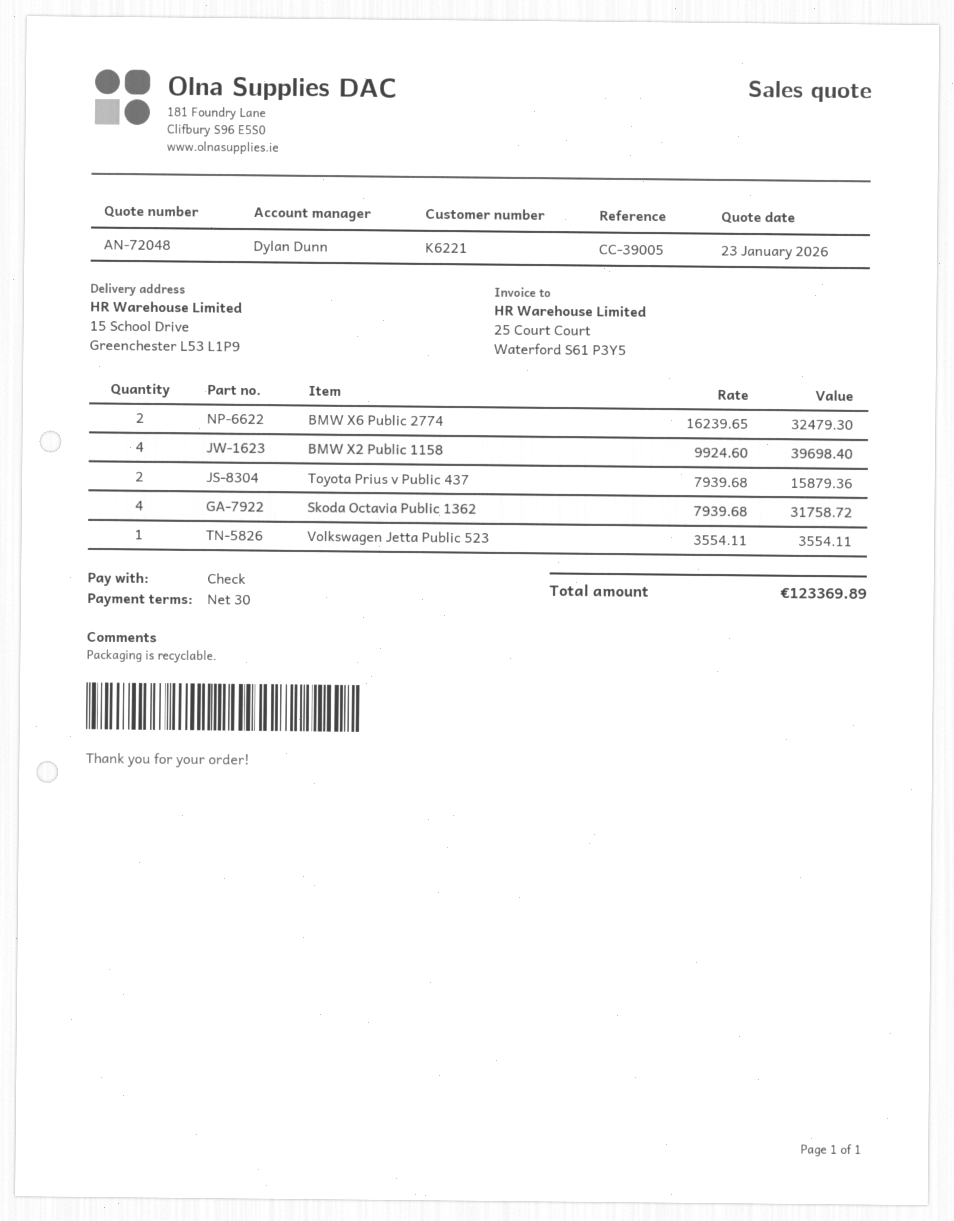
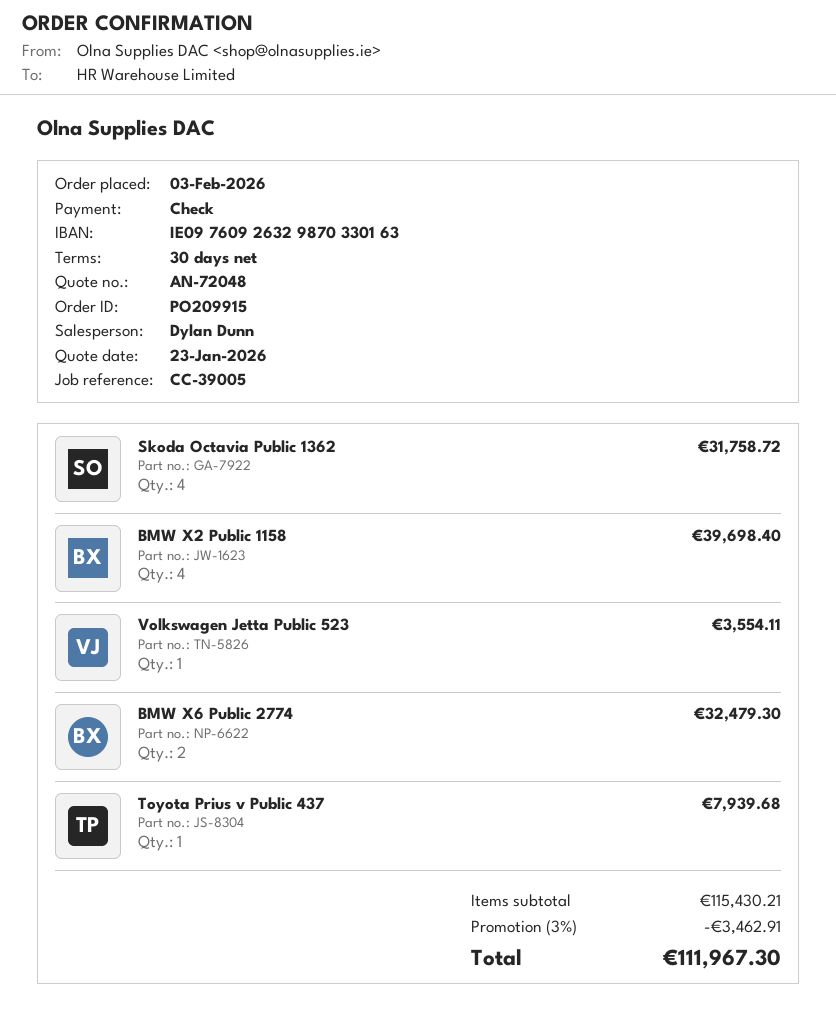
Toyota Prius v Public 437: 2 for 15879.36 -> 1 for 7939.68
discount: none -> 3% = 3462.91
total: 123369.89 -> 111967.30

